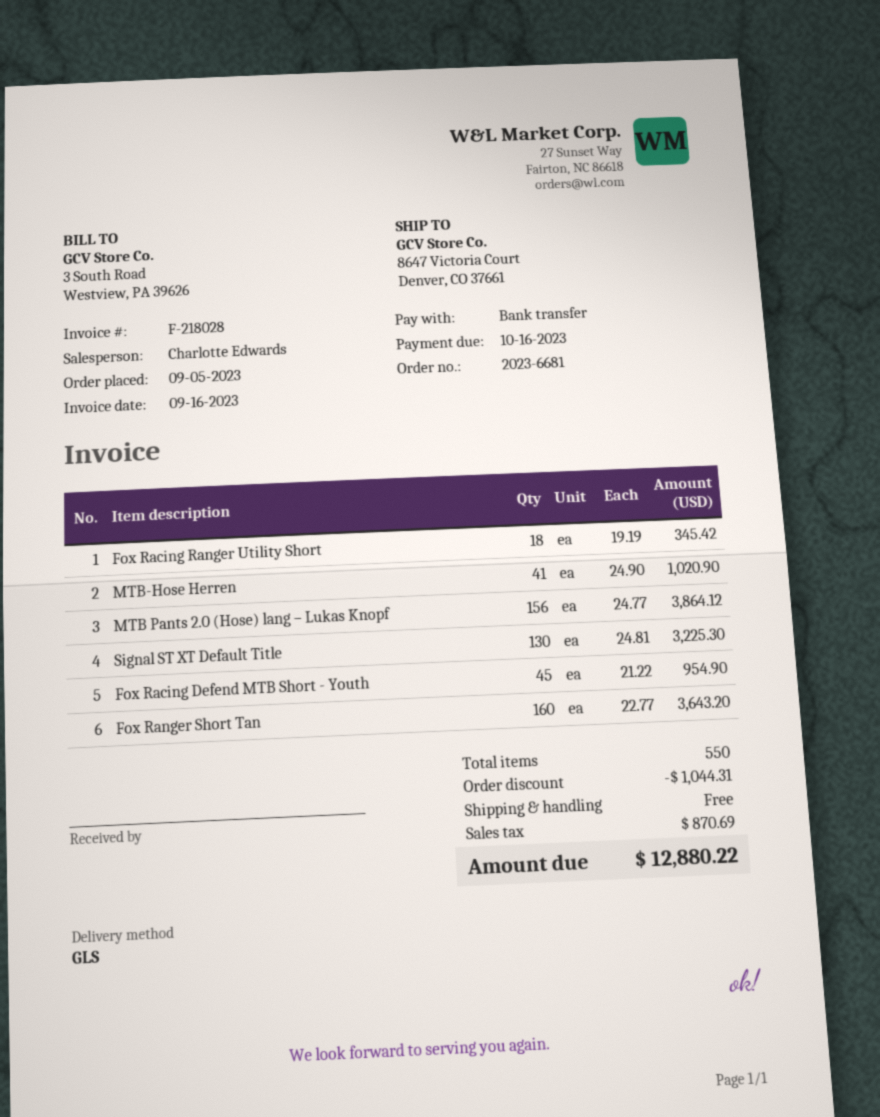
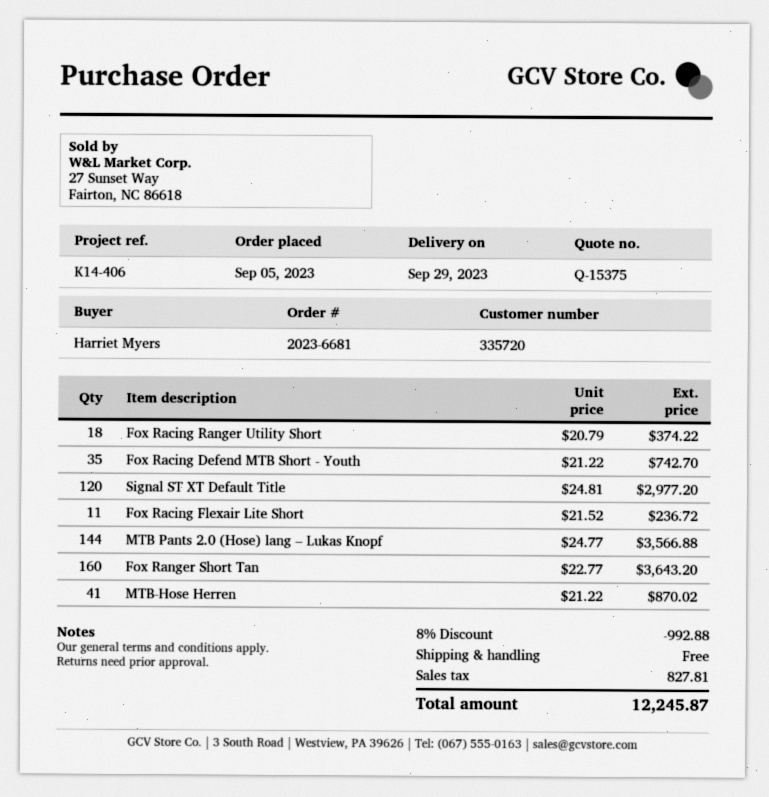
Fox Racing Ranger Utility Short: 18 x 19.19 = 345.42 -> 18 x 20.79 = 374.22
MTB-Hose Herren: 41 x 24.90 = 1020.90 -> 41 x 21.22 = 870.02
MTB Pants 2.0 (Hose) lang – Lukas Knopf: 156 x 24.77 = 3864.12 -> 144 x 24.77 = 3566.88
Signal ST XT Default Title: 130 x 24.81 = 3225.30 -> 120 x 24.81 = 2977.20
Fox Racing Defend MTB Short - Youth: 45 x 21.22 = 954.90 -> 35 x 21.22 = 742.70
Fox Racing Flexair Lite Short: none -> 11 x 21.52 = 236.72
discount: 1044.31 -> 992.88
tax: 870.69 -> 827.81
total: 12880.22 -> 12245.87

